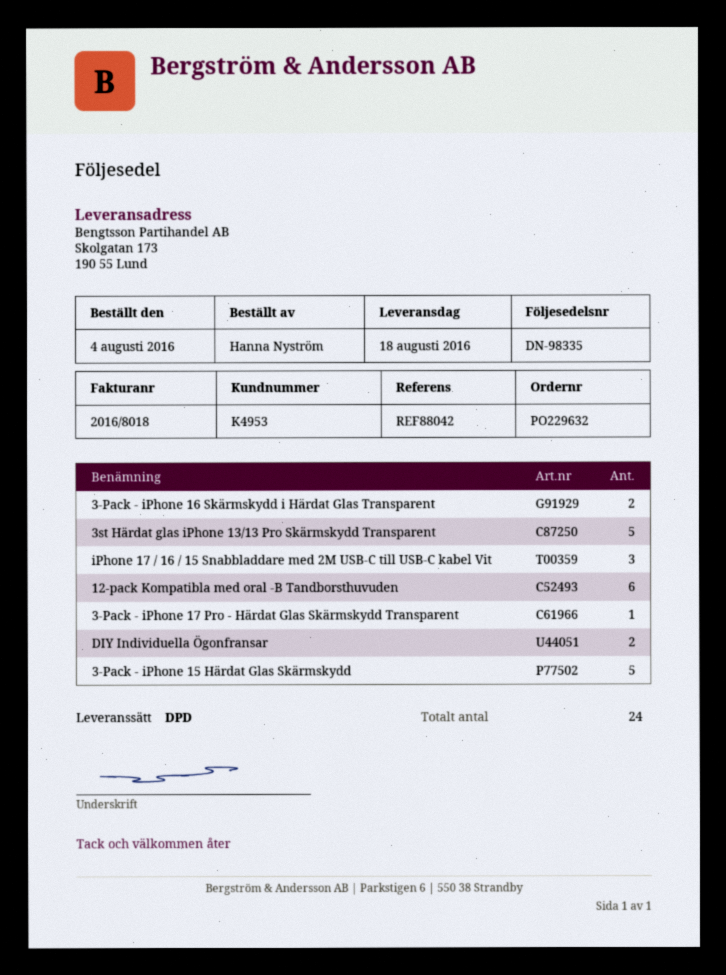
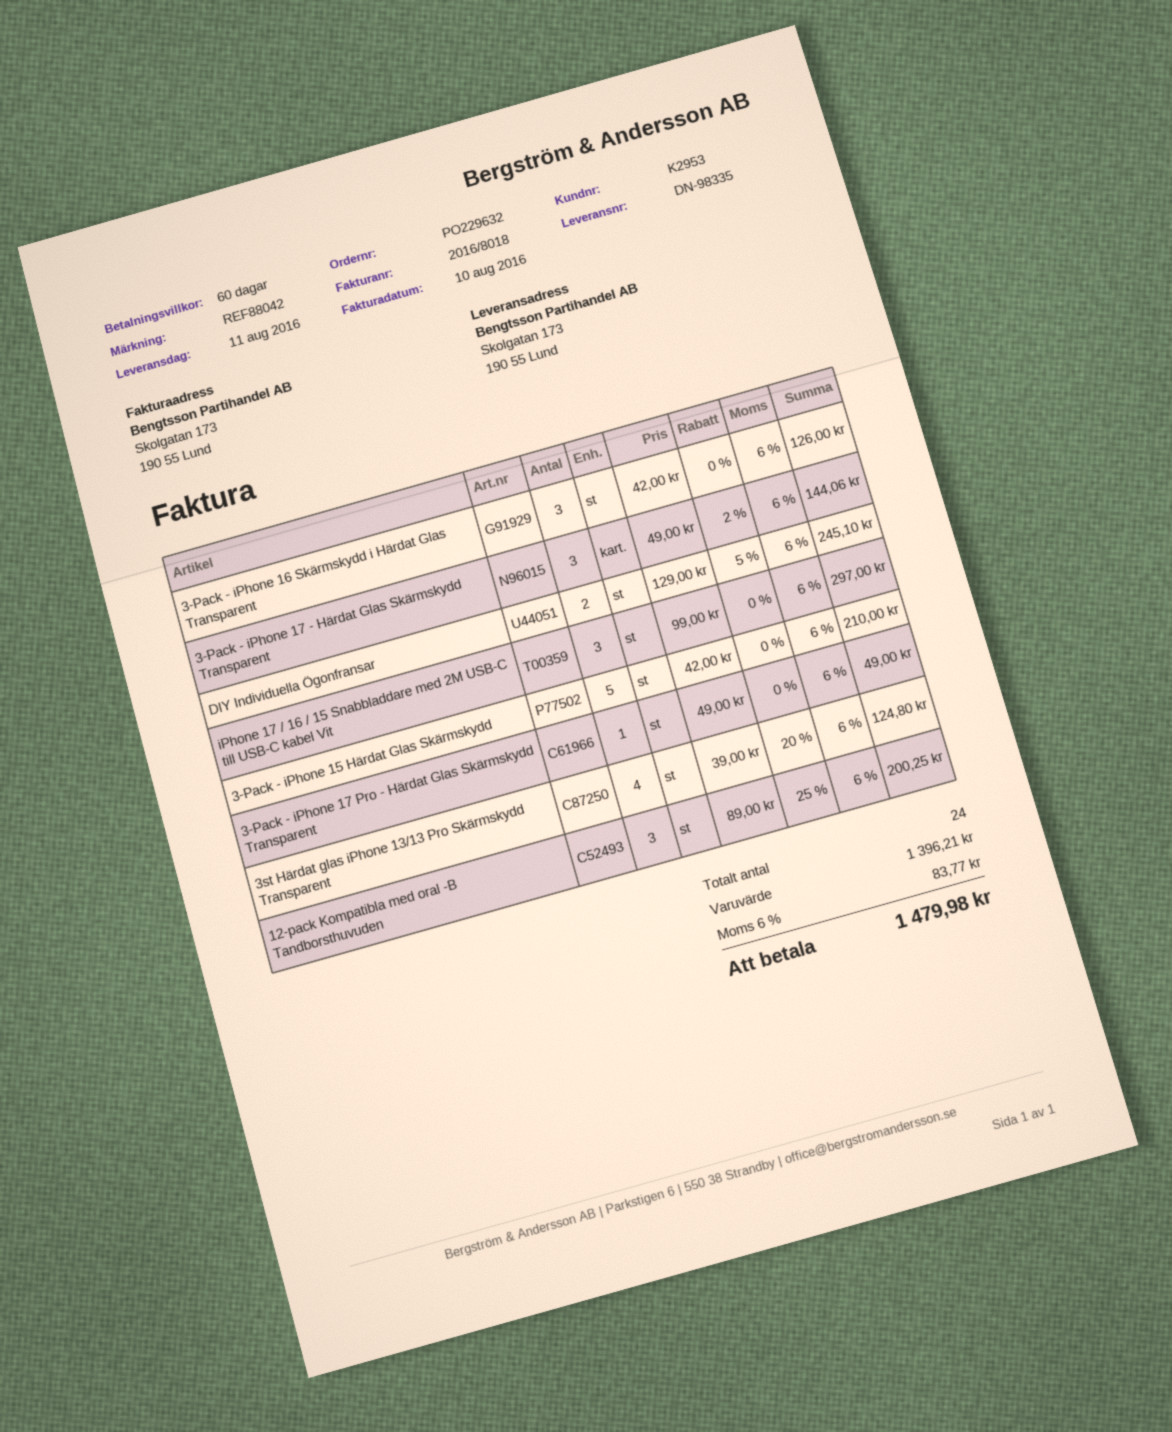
delivery date: 2016-08-18 -> 2016-08-11
customer number: K4953 -> K2953
3-Pack - iPhone 16 Skärmskydd i Härdat Glas Transparent: 2 -> 3
3st Härdat glas iPhone 13/13 Pro Skärmskydd Transparent: 5 -> 4
12-pack Kompatibla med oral -B Tandborsthuvuden: 6 -> 3
3-Pack - iPhone 17 - Härdat Glas Skärmskydd Transparent: none -> 3

